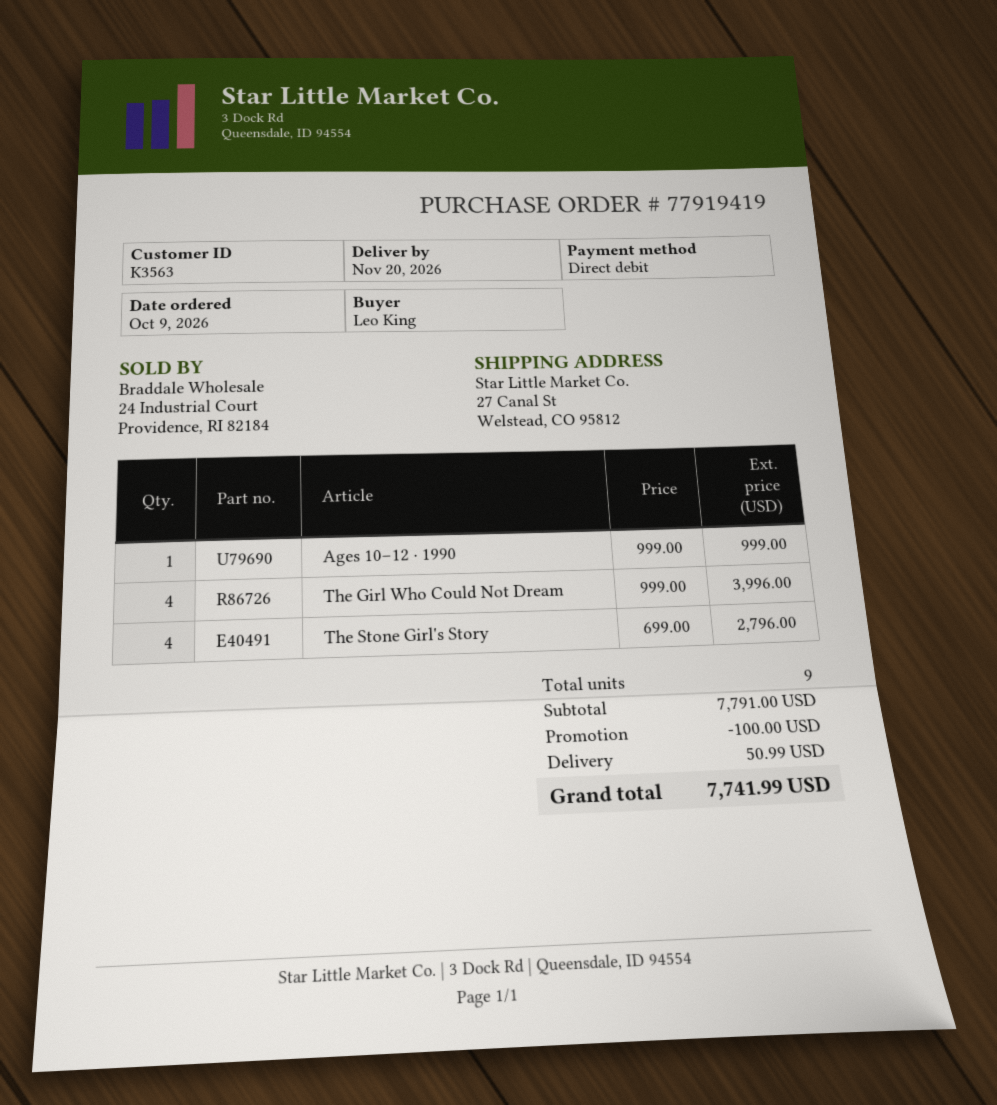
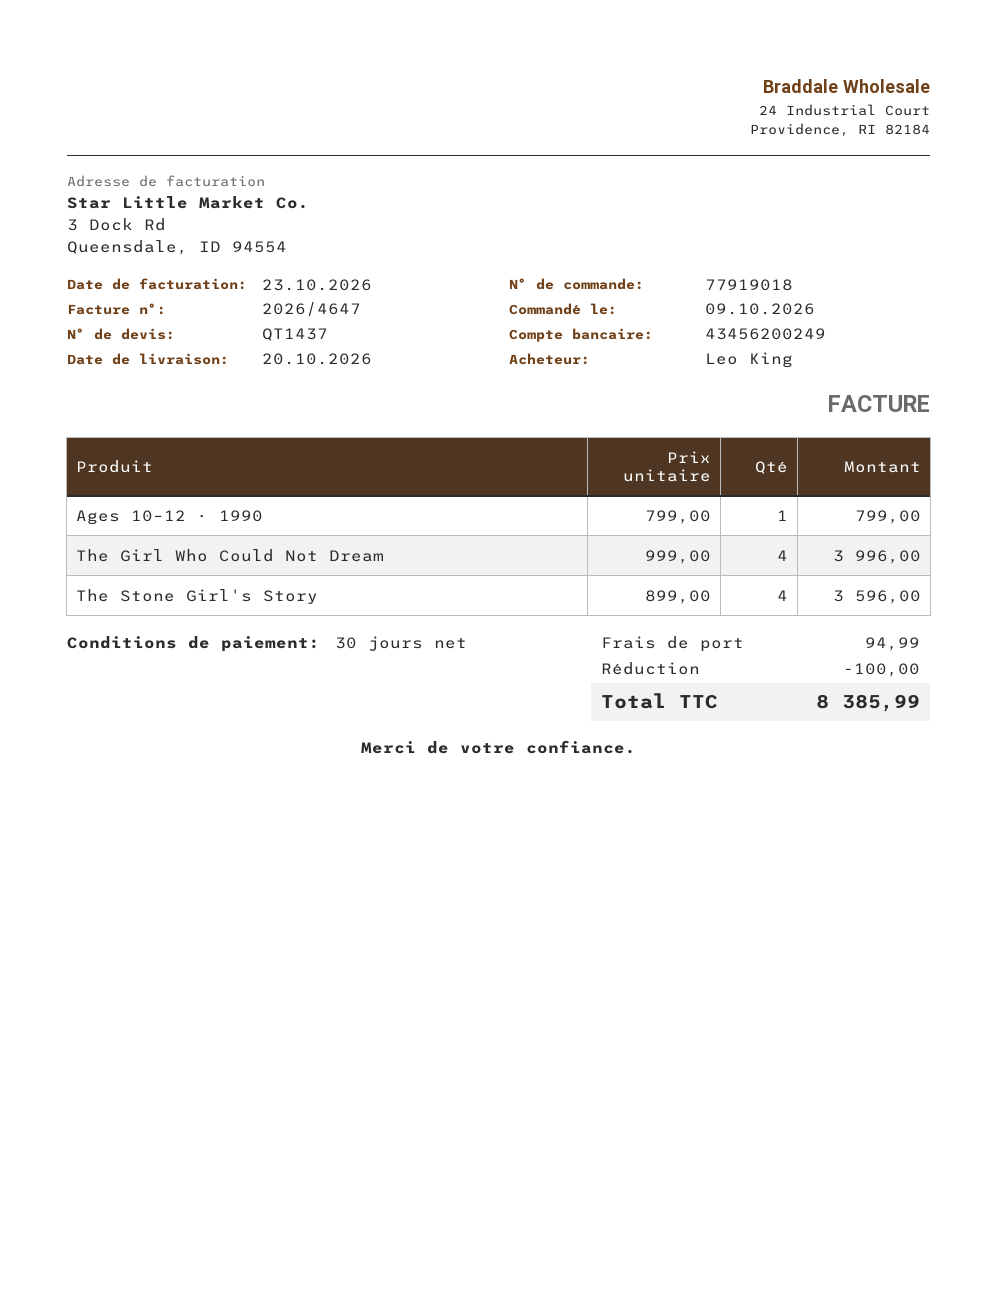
order number: 77919419 -> 77919018
delivery date: 2026-11-20 -> 2026-10-20
Ages 10–12 · 1990: 1 x 999.00 = 999.00 -> 1 x 799.00 = 799.00
The Stone Girl's Story: 4 x 699.00 = 2796.00 -> 4 x 899.00 = 3596.00
shipping: 50.99 -> 94.99
total: 7741.99 -> 8385.99

